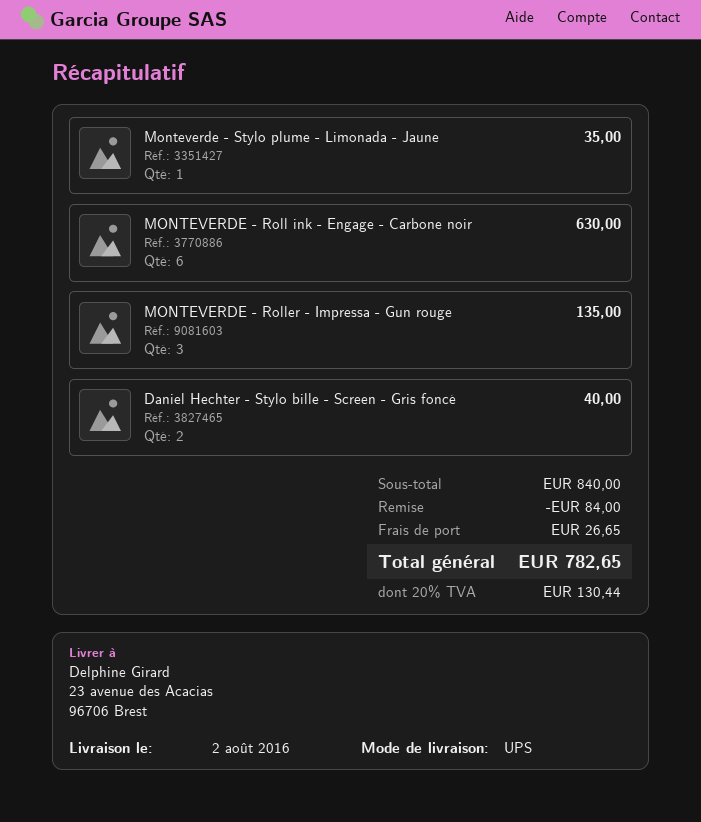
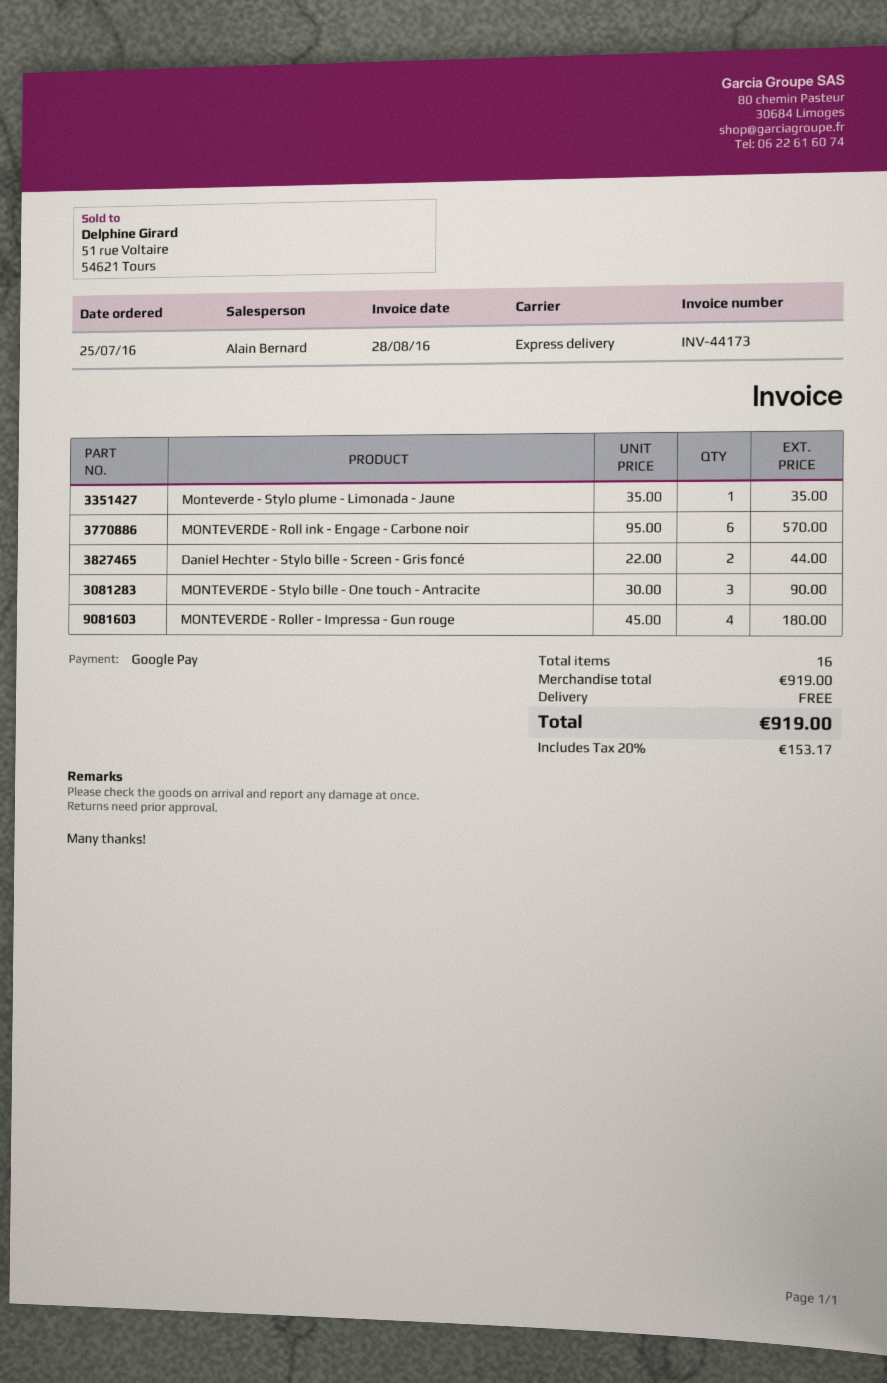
shipping method: UPS -> express
MONTEVERDE - Roll ink - Engage - Carbone noir: 6 for 630.00 -> 6 for 570.00
MONTEVERDE - Roller - Impressa - Gun rouge: 3 for 135.00 -> 4 for 180.00
Daniel Hechter - Stylo bille - Screen - Gris foncé: 2 for 40.00 -> 2 for 44.00
MONTEVERDE - Stylo bille - One touch - Antracite: none -> 3 for 90.00
subtotal: 840.00 -> 919.00
discount: 84.00 -> none
shipping: 26.65 -> 0.00
tax: 20% = 130.44 -> 20% = 153.17
total: 782.65 -> 919.00

